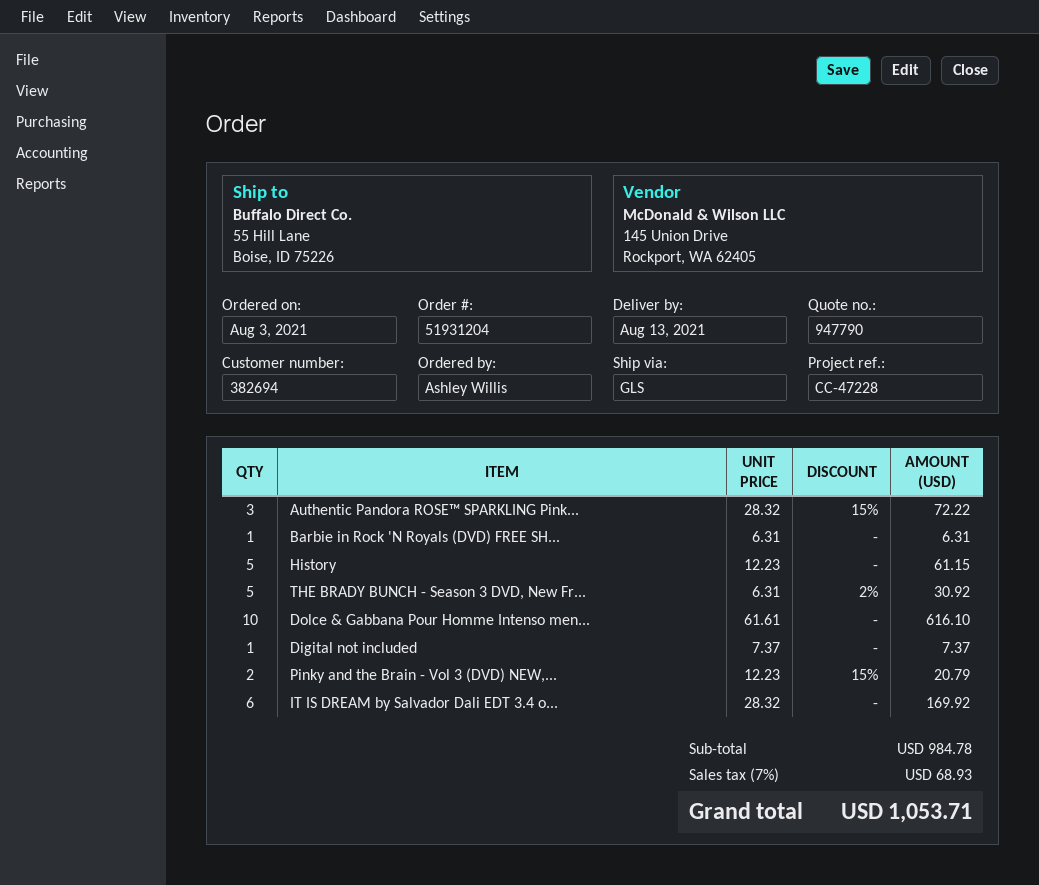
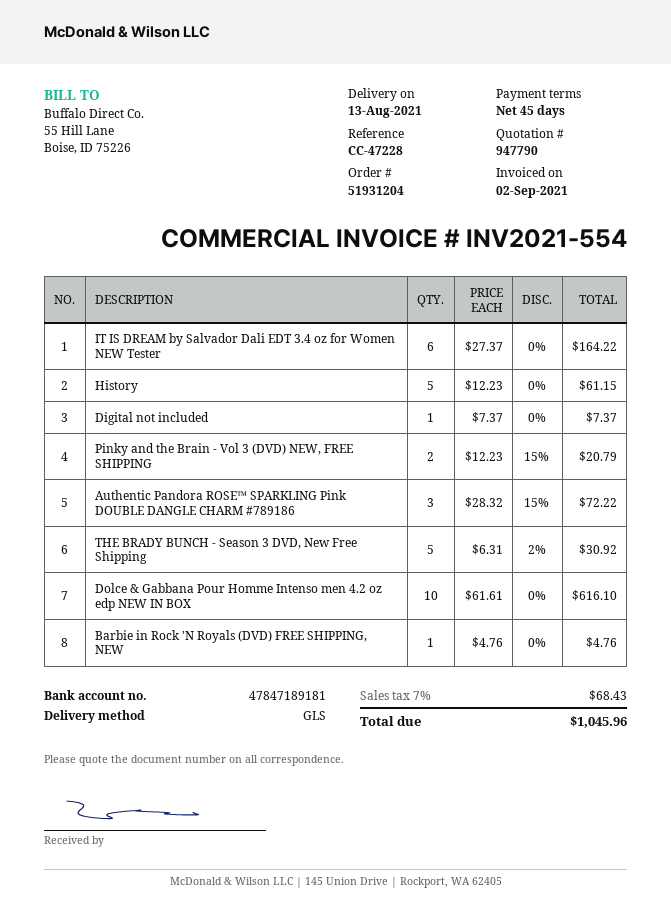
Barbie in Rock 'N Royals (DVD) FREE SH...: 1 x 6.31 = 6.31 -> 1 x 4.76 = 4.76
IT IS DREAM by Salvador Dali EDT 3.4 o...: 6 x 28.32 = 169.92 -> 6 x 27.37 = 164.22
tax: 7% = 68.93 -> 7% = 68.43
total: 1053.71 -> 1045.96

